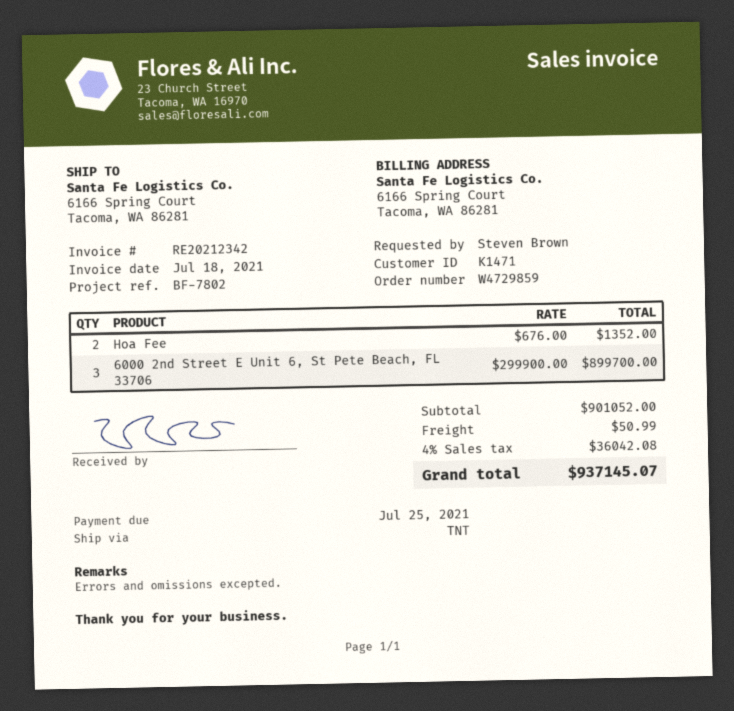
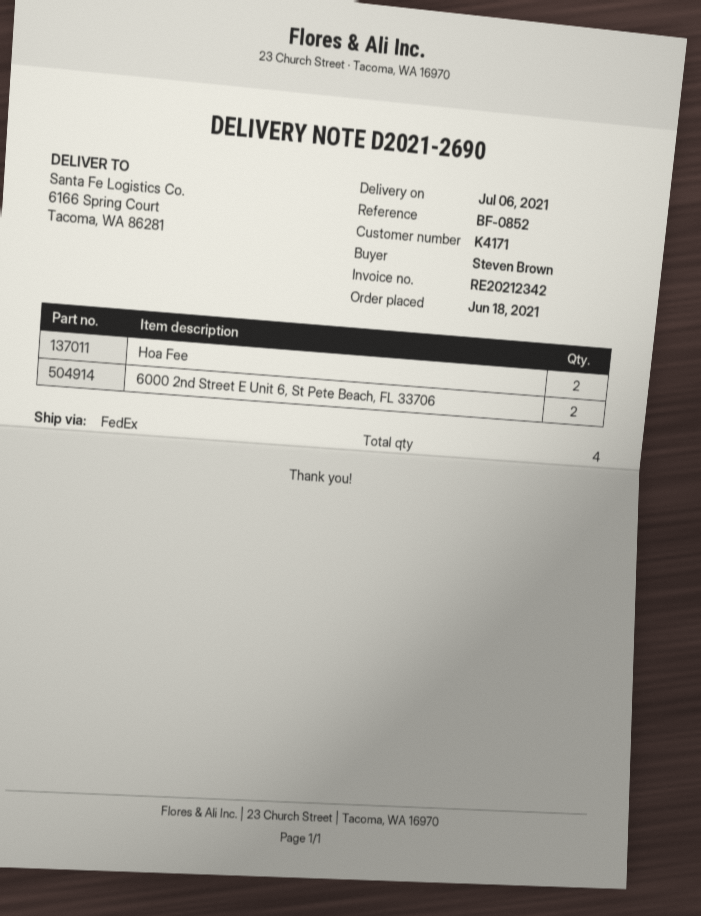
customer number: K1471 -> K4171
reference: BF-7802 -> BF-0852
shipping method: TNT -> FedEx
6000 2nd Street E Unit 6, St Pete Beach, FL 33706: 3 -> 2

